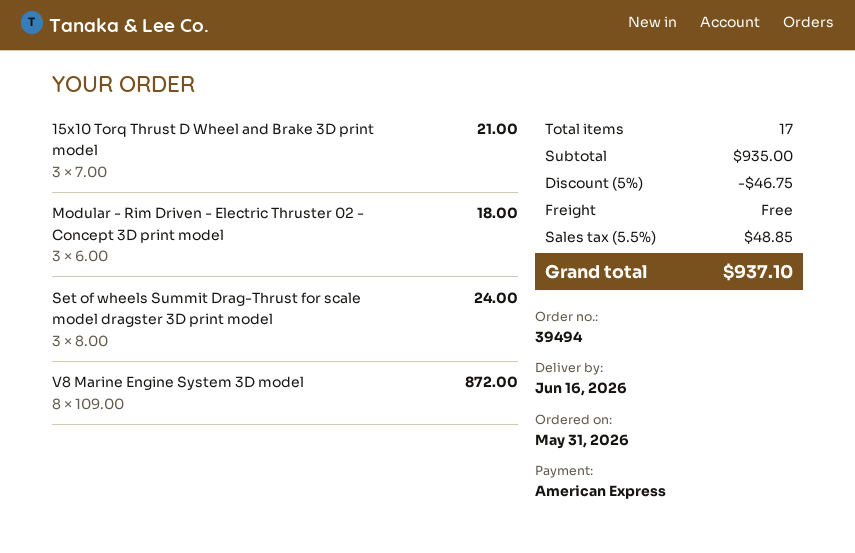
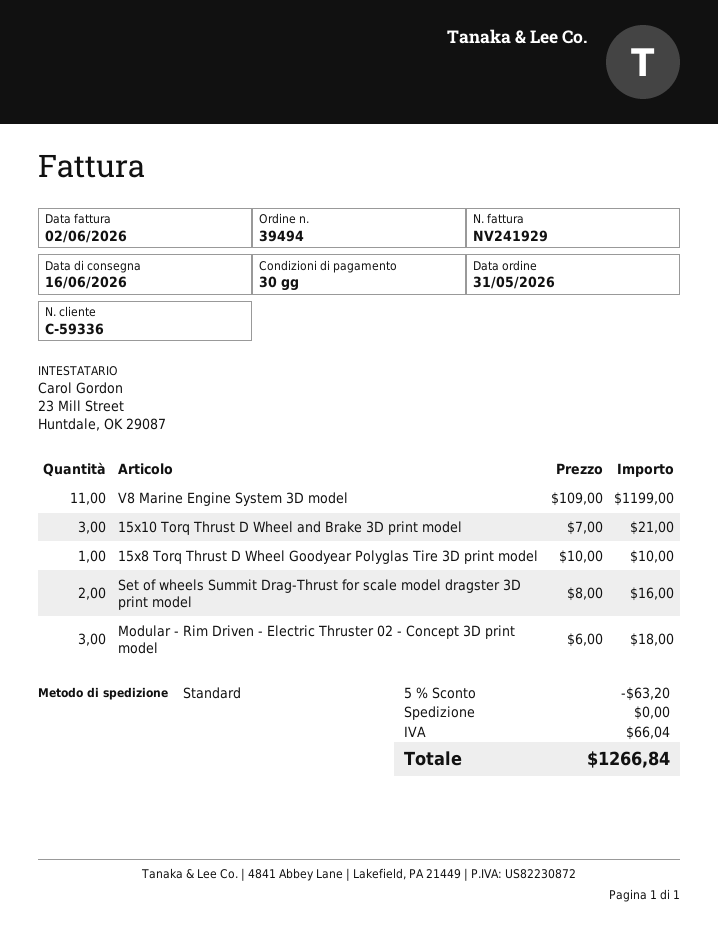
Set of wheels Summit Drag-Thrust for scale model dragster 3D print model: 3 x 8.00 = 24.00 -> 2 x 8.00 = 16.00
V8 Marine Engine System 3D model: 8 x 109.00 = 872.00 -> 11 x 109.00 = 1199.00
15x8 Torq Thrust D Wheel Goodyear Polyglas Tire 3D print model: none -> 1 x 10.00 = 10.00
discount: 5% = 46.75 -> 5% = 63.20
tax: 48.85 -> 66.04
total: 937.10 -> 1266.84

